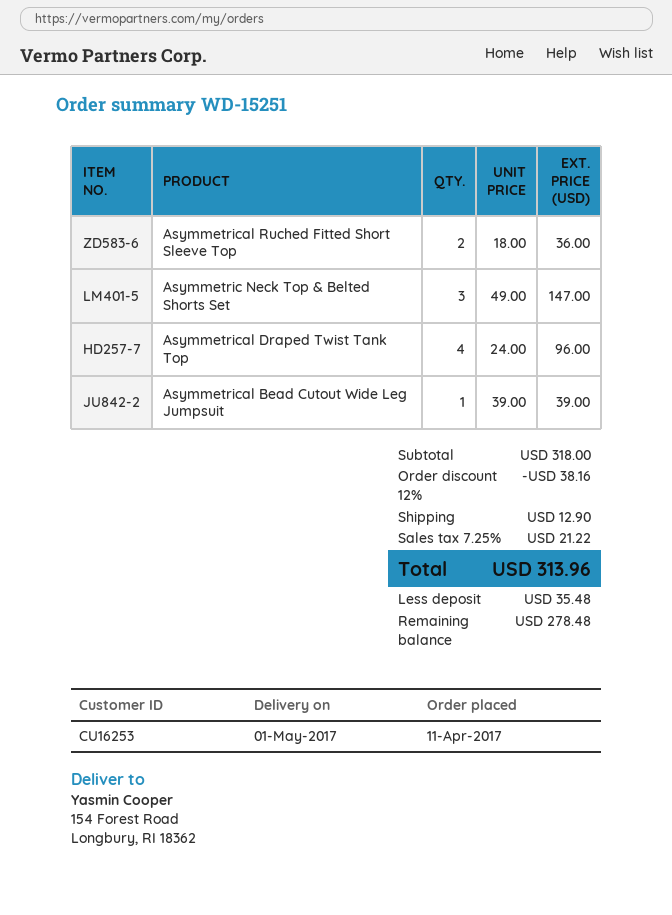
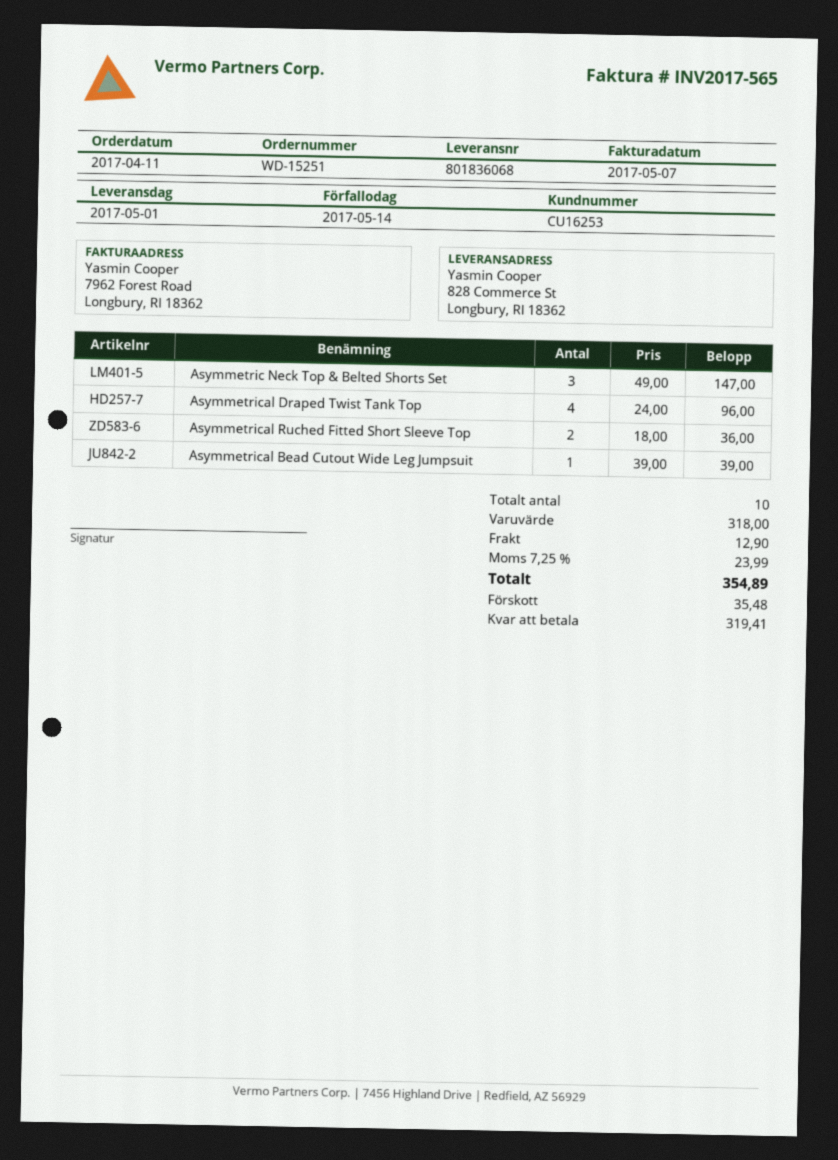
ship to: 154 Forest Road, Longbury, RI 18362 -> 828 Commerce St, Longbury, RI 18362
discount: 12% = 38.16 -> none
tax: 7.25% = 21.22 -> 7.25% = 23.99
total: 313.96 -> 354.89
balance: 278.48 -> 319.41

